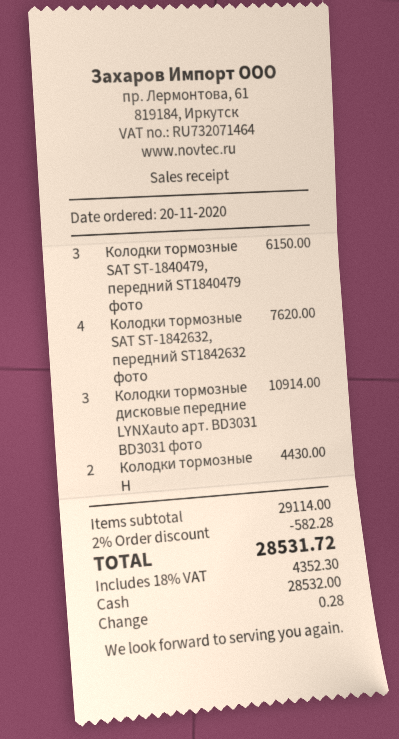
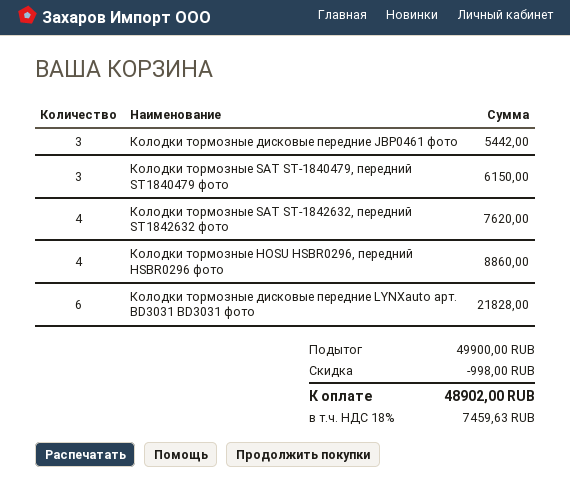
Колодки тормозные дисковые передние LYNXauto арт. BD3031 BD3031 фото: 3 for 10914.00 -> 6 for 21828.00
Колодки тормозные H: 2 for 4430.00 -> 4 for 8860.00
Колодки тормозные дисковые передние JBP0461 фото: none -> 3 for 5442.00
subtotal: 29114.00 -> 49900.00
discount: 582.28 -> 998.00
tax: 18% = 4352.30 -> 18% = 7459.63
total: 28531.72 -> 48902.00

